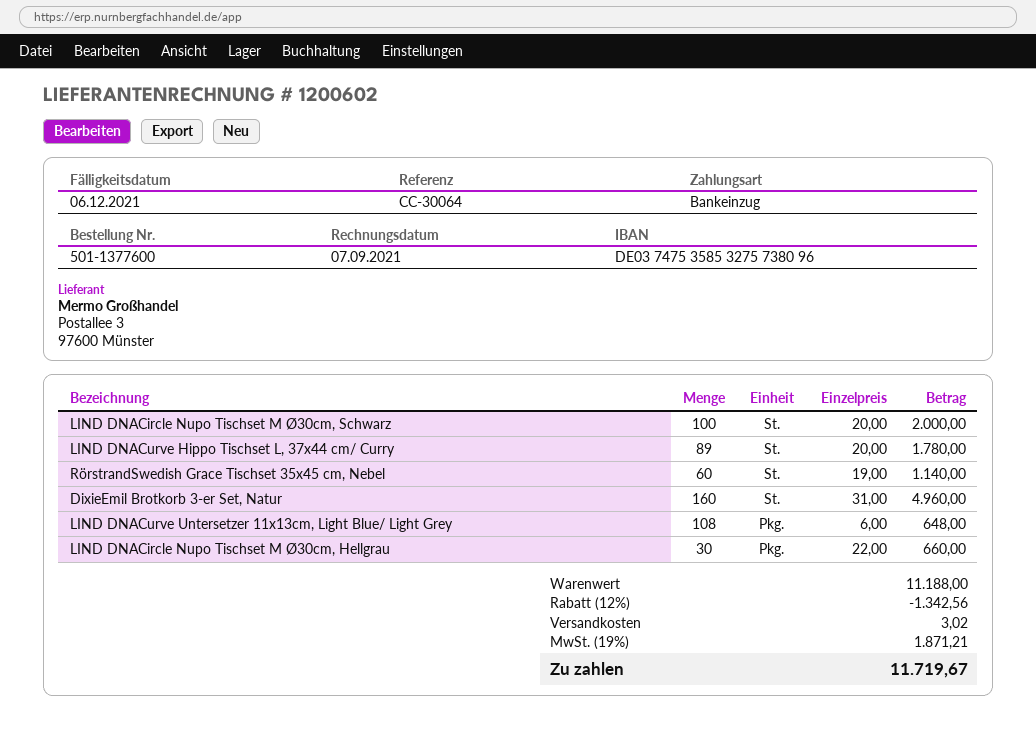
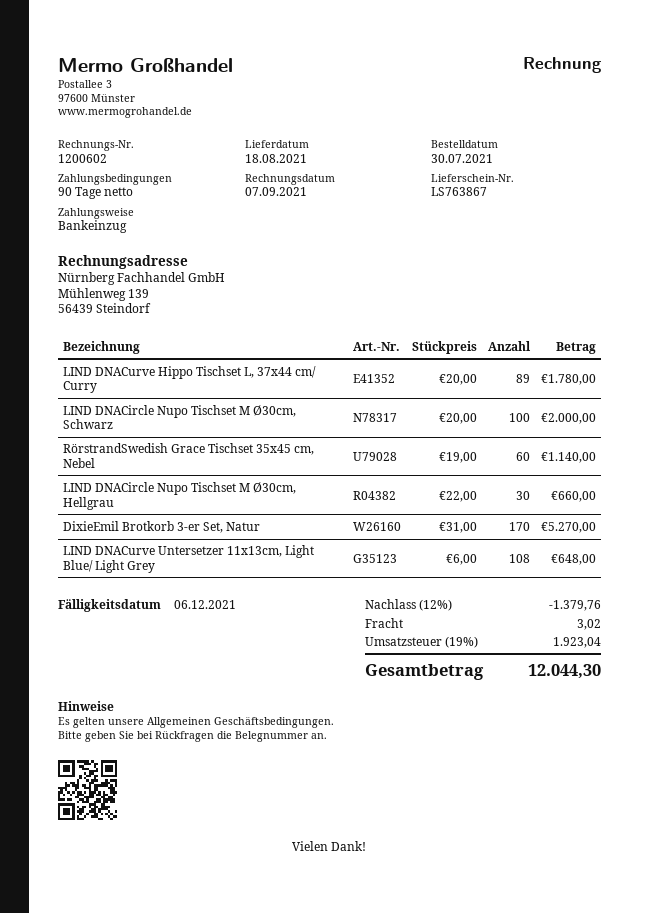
DixieEmil Brotkorb 3-er Set, Natur: 160 x 31.00 = 4960.00 -> 170 x 31.00 = 5270.00
discount: 12% = 1342.56 -> 12% = 1379.76
tax: 19% = 1871.21 -> 19% = 1923.04
total: 11719.67 -> 12044.30

